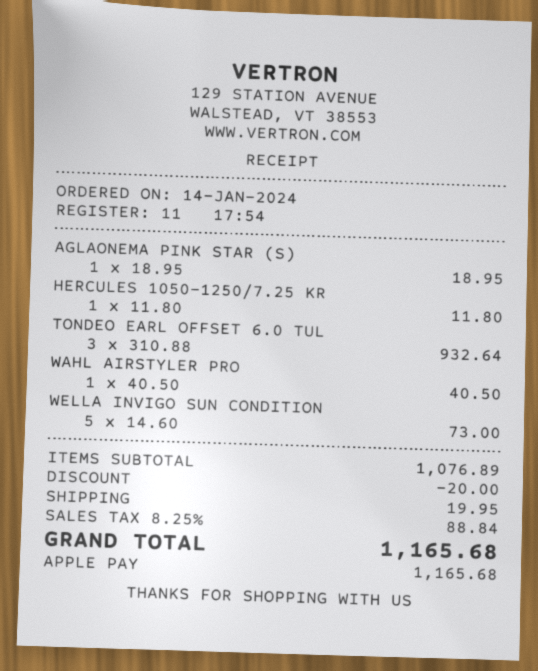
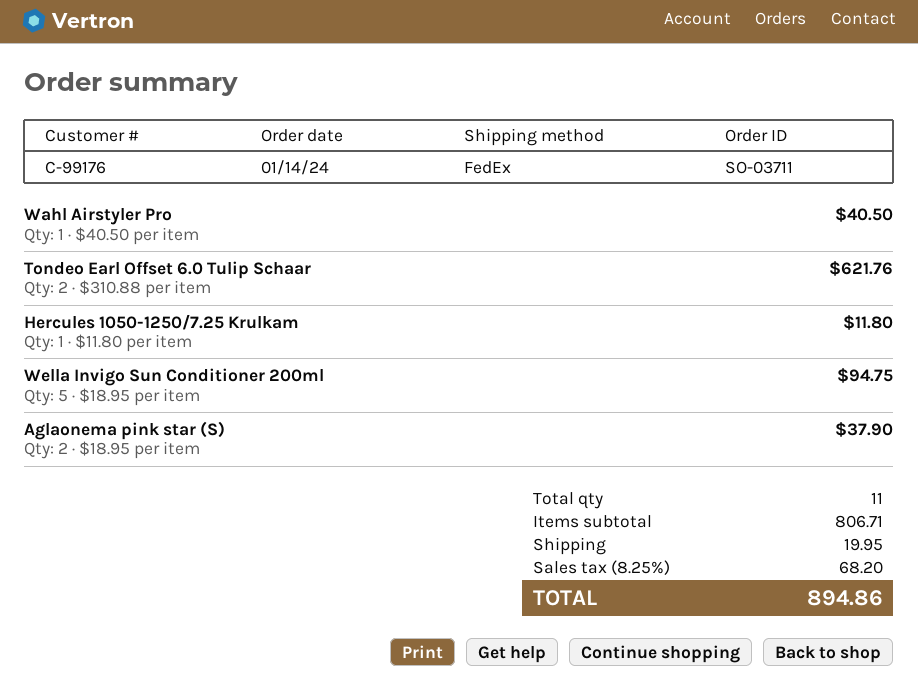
AGLAONEMA PINK STAR (S): 1 x 18.95 = 18.95 -> 2 x 18.95 = 37.90
TONDEO EARL OFFSET 6.0 TUL: 3 x 310.88 = 932.64 -> 2 x 310.88 = 621.76
WELLA INVIGO SUN CONDITION: 5 x 14.60 = 73.00 -> 5 x 18.95 = 94.75
subtotal: 1076.89 -> 806.71
discount: 20.00 -> none
tax: 8.25% = 88.84 -> 8.25% = 68.20
total: 1165.68 -> 894.86

